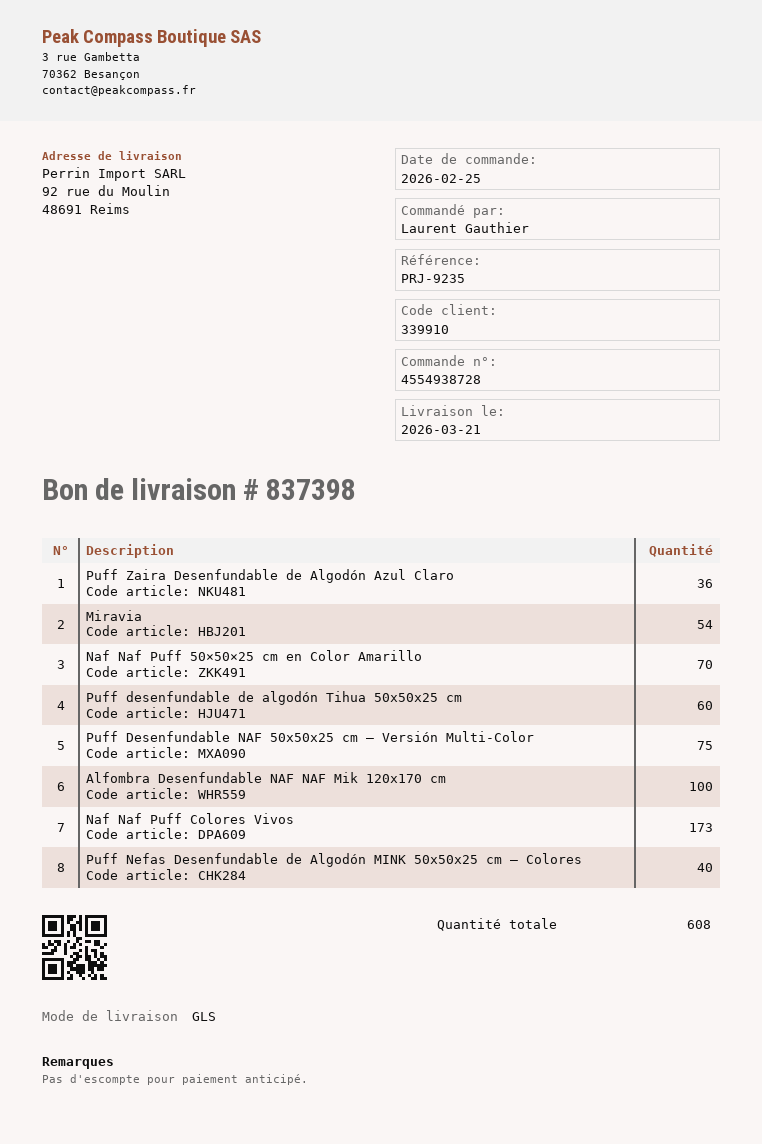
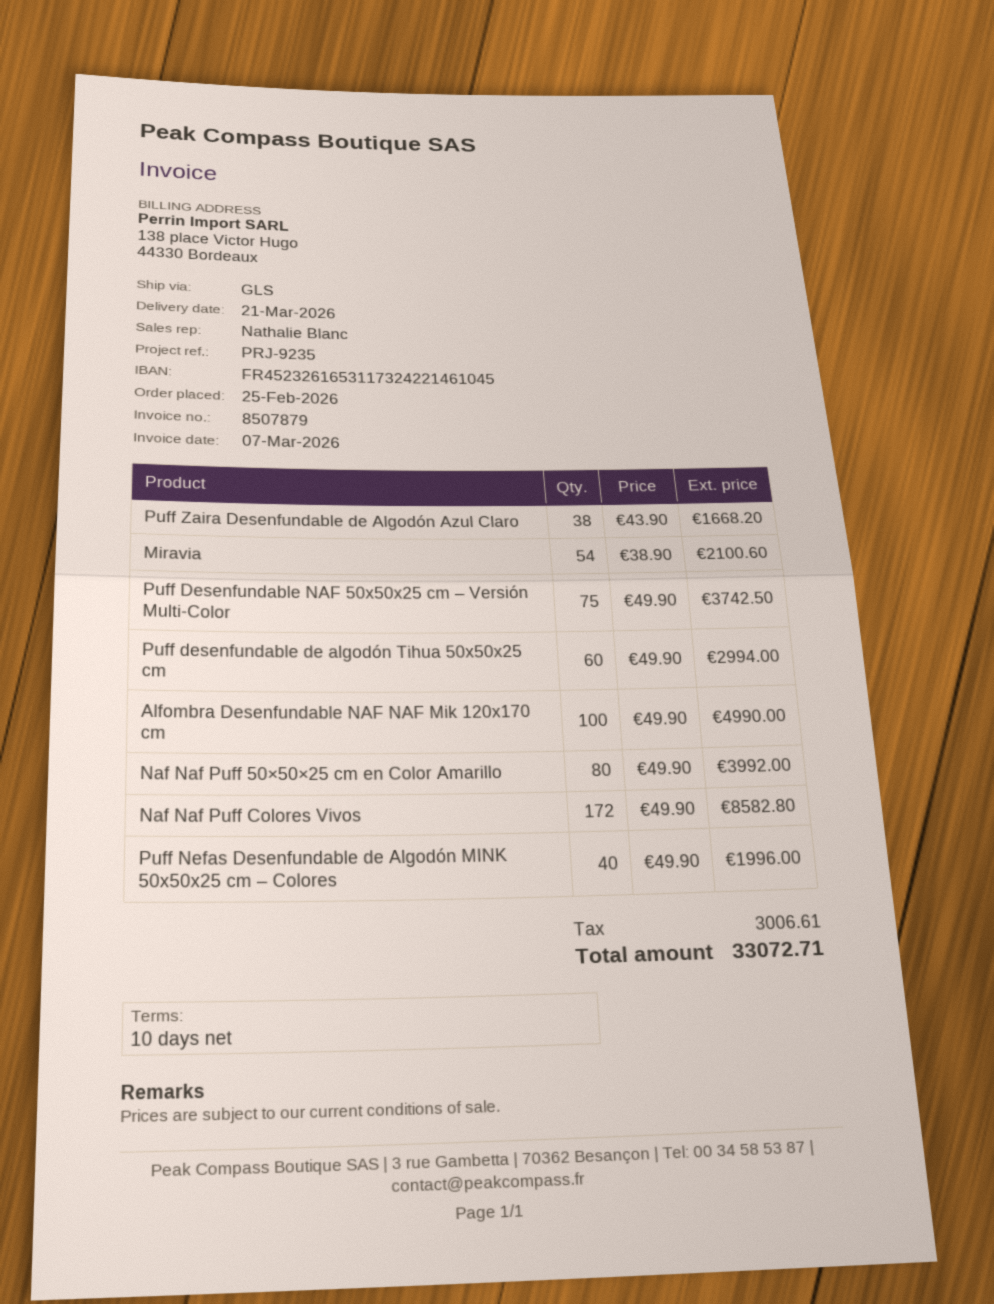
Puff Zaira Desenfundable de Algodón Azul Claro: 36 -> 38
Naf Naf Puff 50×50×25 cm en Color Amarillo: 70 -> 80
Naf Naf Puff Colores Vivos: 173 -> 172

